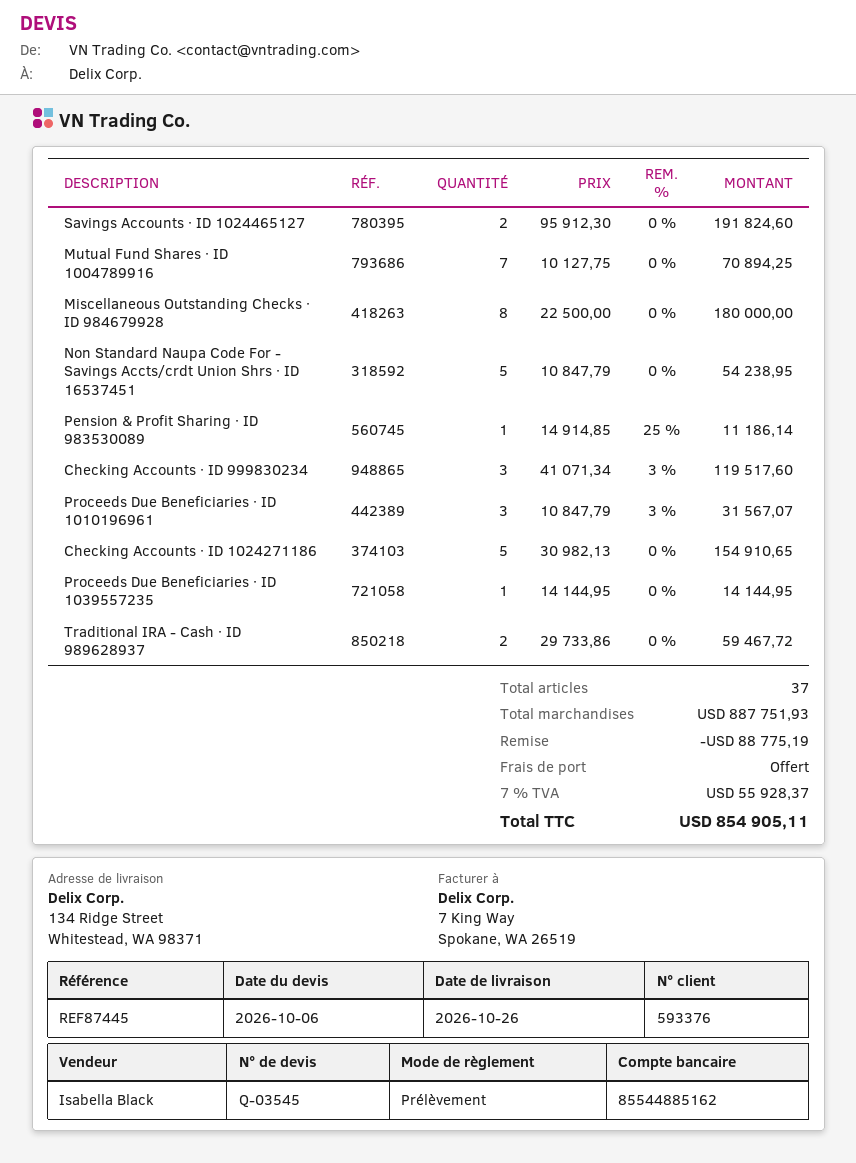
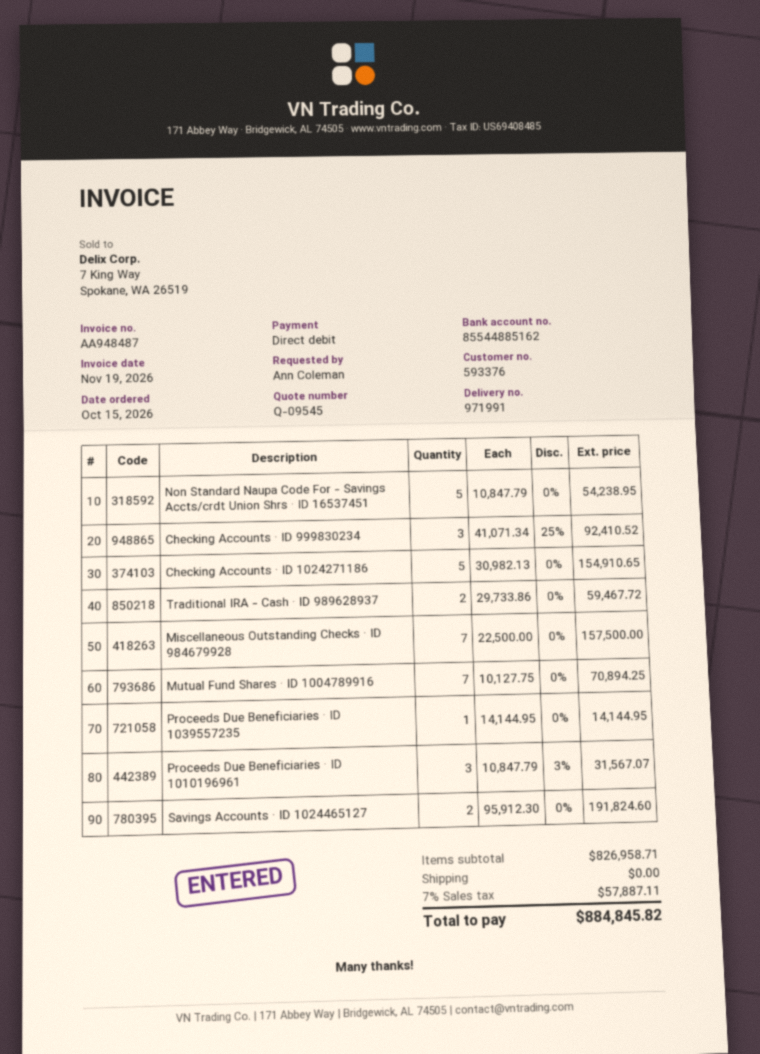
quote number: Q-03545 -> Q-09545
Miscellaneous Outstanding Checks · ID 984679928: 8 x 22500.00 = 180000.00 -> 7 x 22500.00 = 157500.00
Pension & Profit Sharing · ID 983530089: 1 x 14914.85 - 25% = 11186.14 -> none
Checking Accounts · ID 999830234: 3 x 41071.34 - 3% = 119517.60 -> 3 x 41071.34 - 25% = 92410.52
subtotal: 887751.93 -> 826958.71
discount: 88775.19 -> none
tax: 7% = 55928.37 -> 7% = 57887.11
total: 854905.11 -> 884845.82

